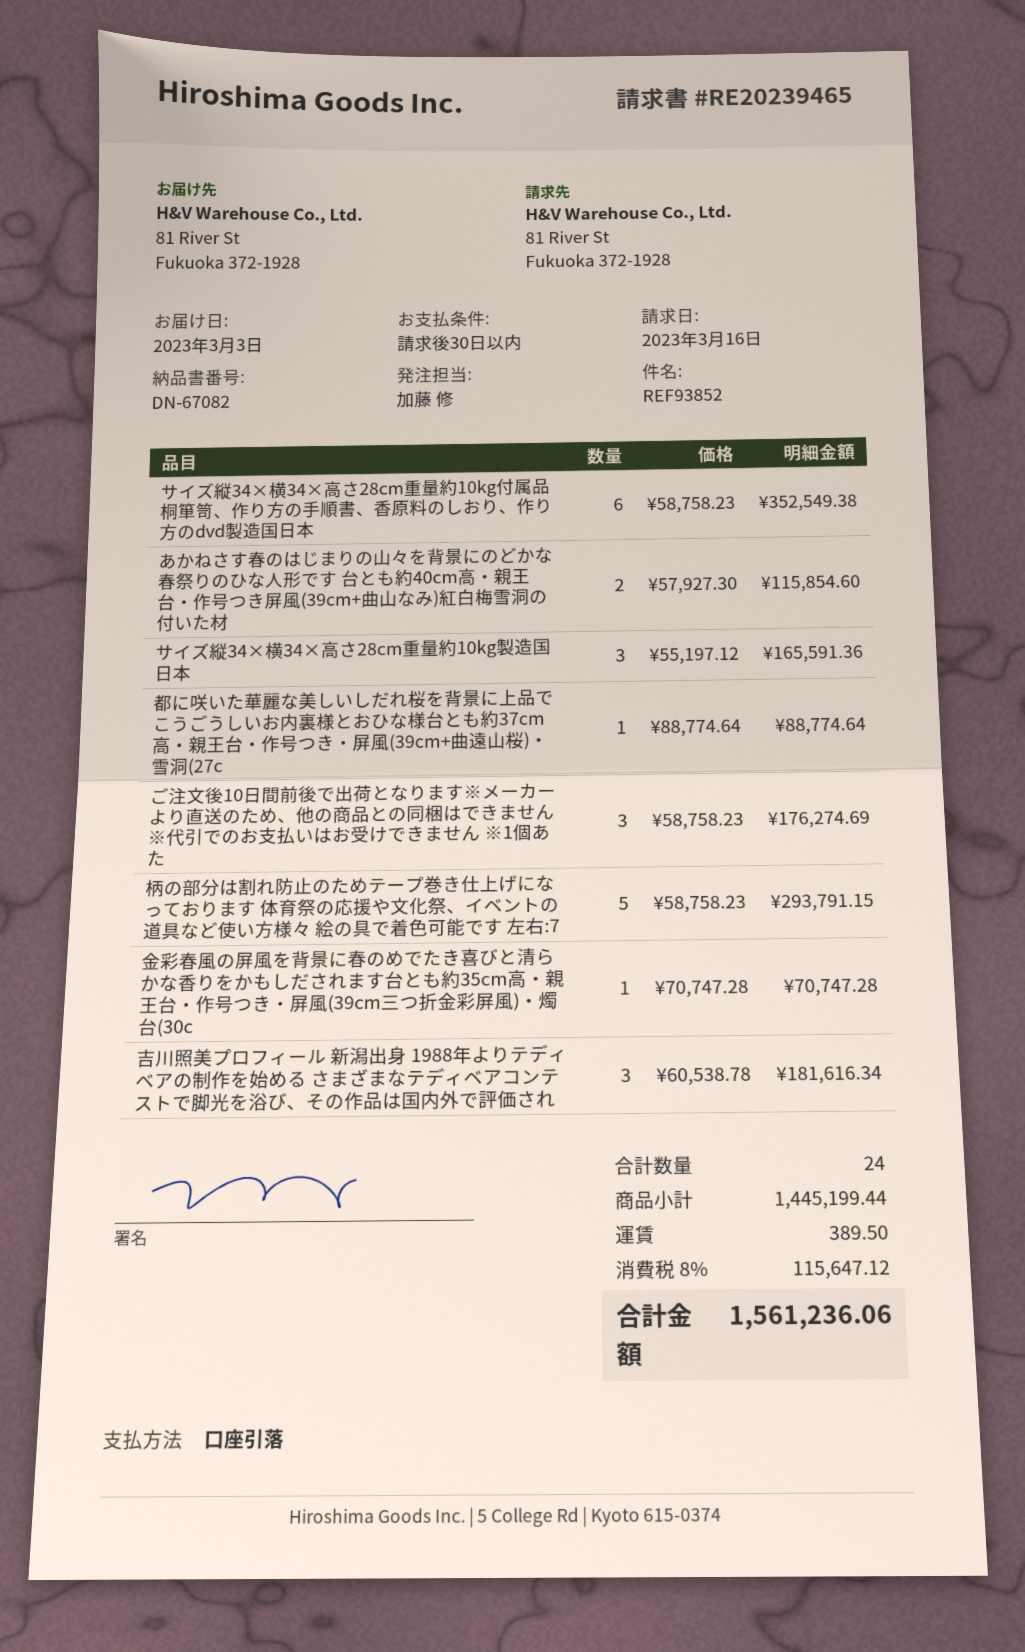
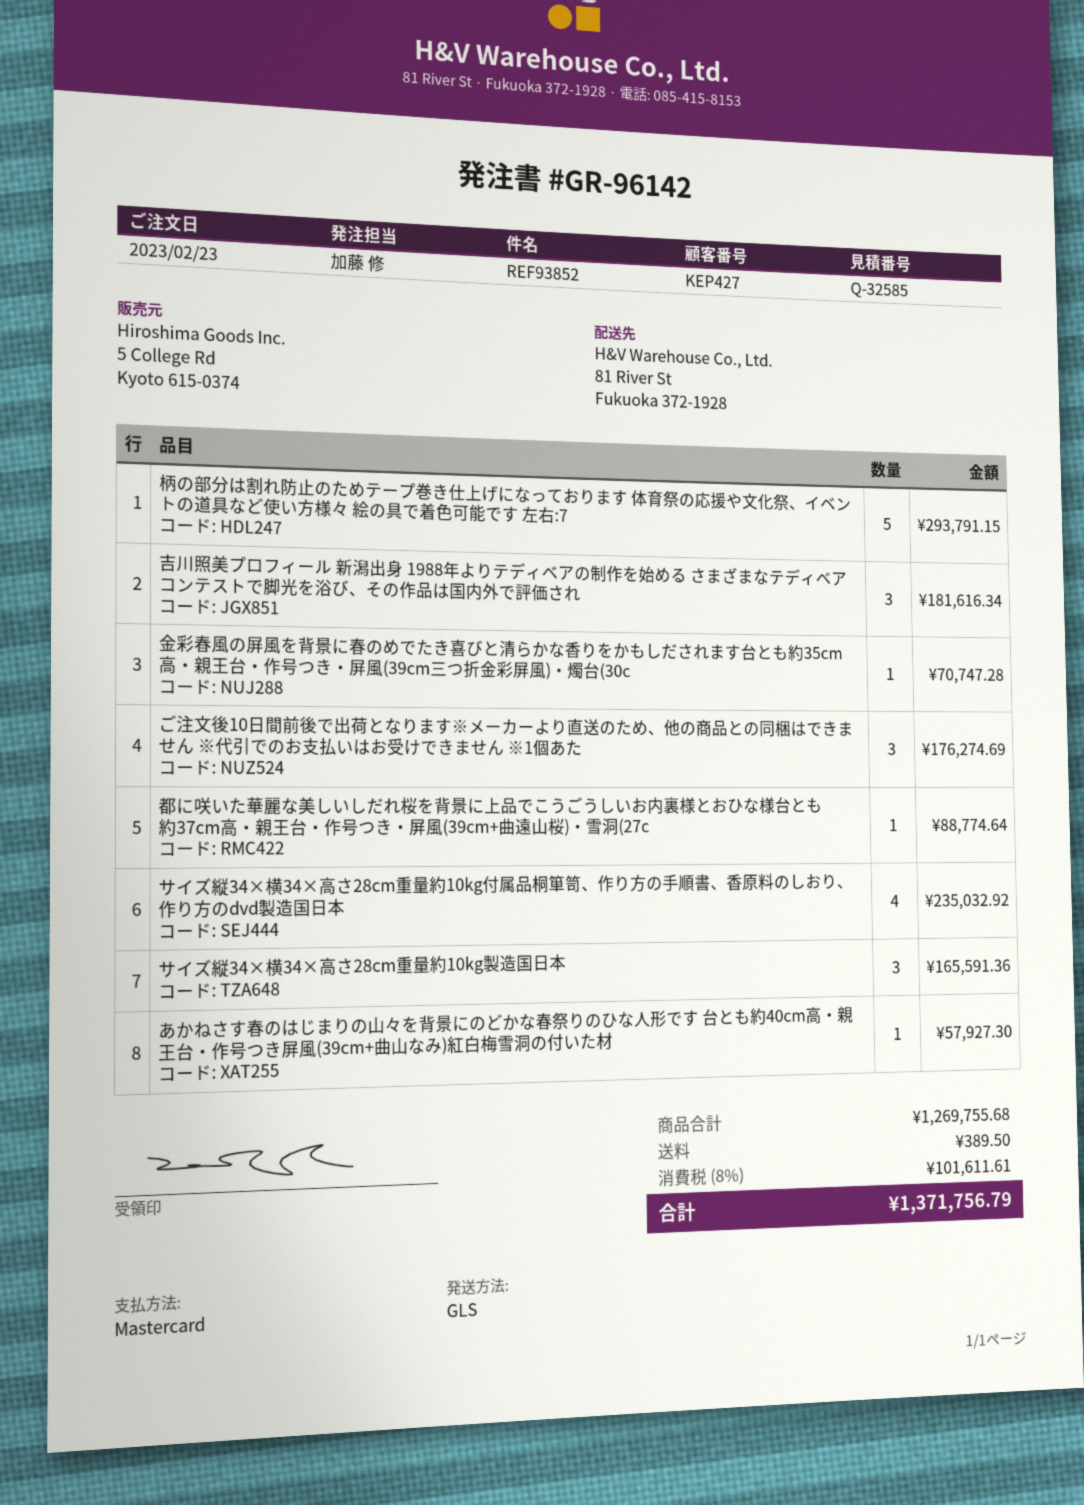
payment method: direct debit -> Mastercard
サイズ縦34×横34×高さ28cm重量約10kg付属品桐箪笥、作り方の手順書、香原料のしおり、作り方のdvd製造国日本: 6 for 352549.38 -> 4 for 235032.92
あかねさす春のはじまりの山々を背景にのどかな春祭りのひな人形です 台とも約40cm高・親王台・作号つき屏風(39cm+曲山なみ)紅白梅雪洞の付いた材: 2 for 115854.60 -> 1 for 57927.30
subtotal: 1445199.44 -> 1269755.68
tax: 8% = 115647.12 -> 8% = 101611.61
total: 1561236.06 -> 1371756.79

